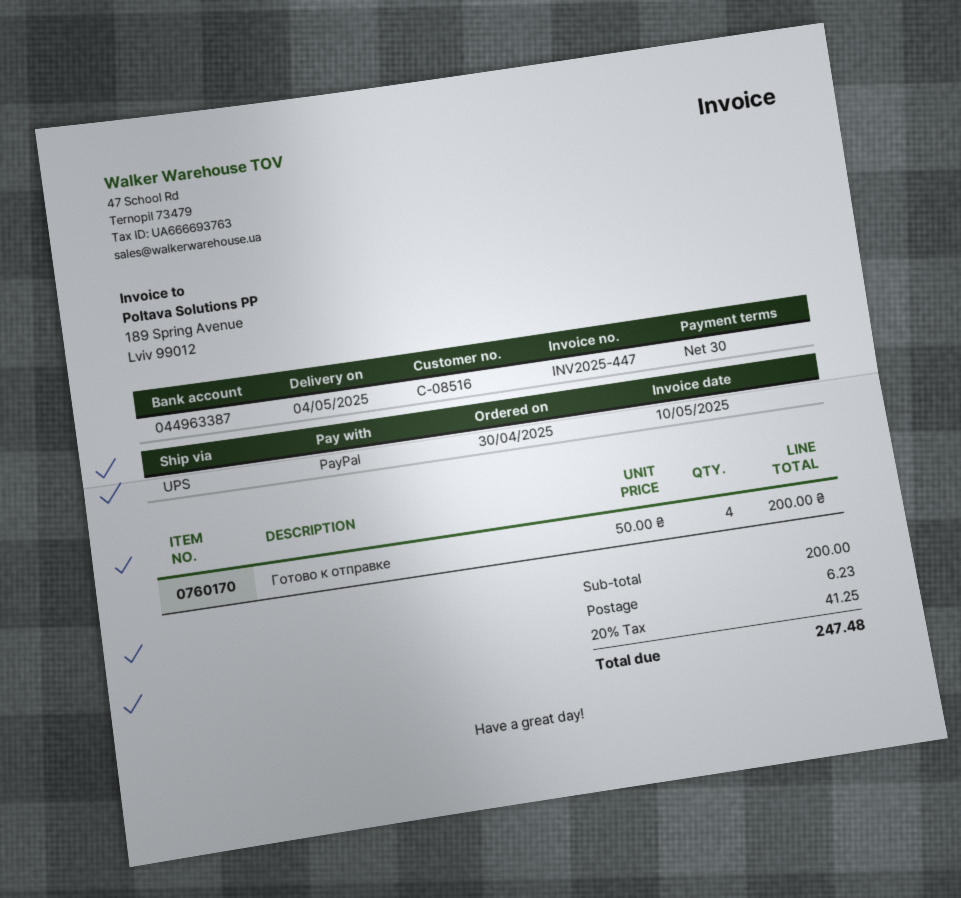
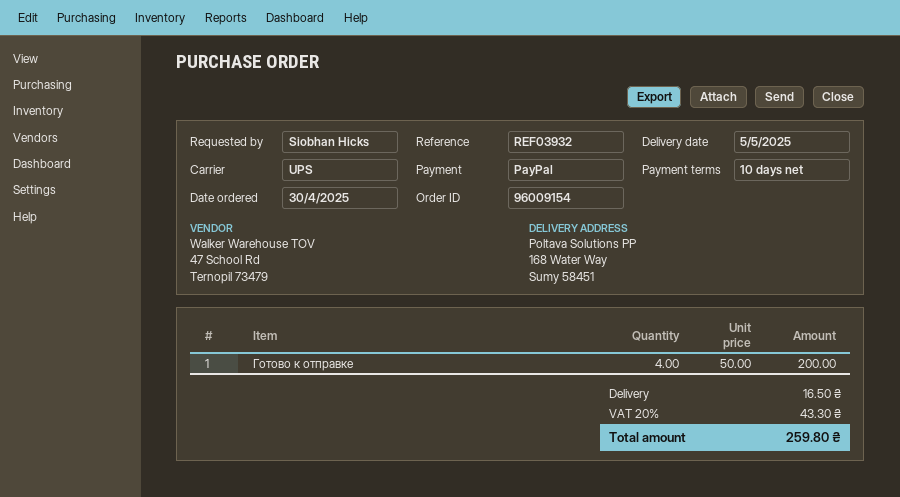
delivery date: 2025-05-04 -> 2025-05-05
payment terms: 30 days -> 10 days
shipping: 6.23 -> 16.50
tax: 20% = 41.25 -> 20% = 43.30
total: 247.48 -> 259.80

